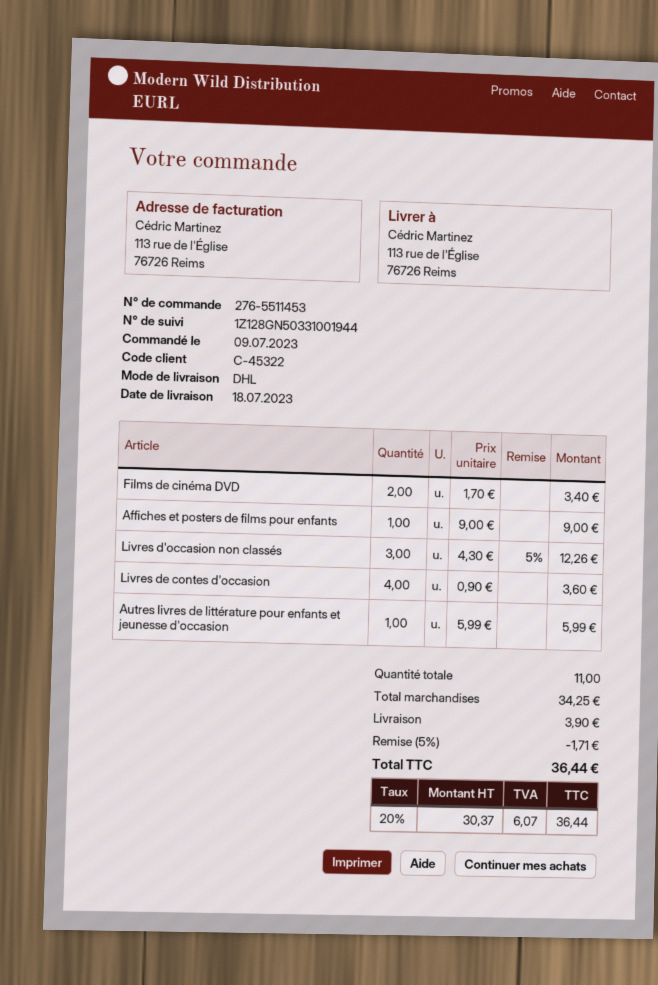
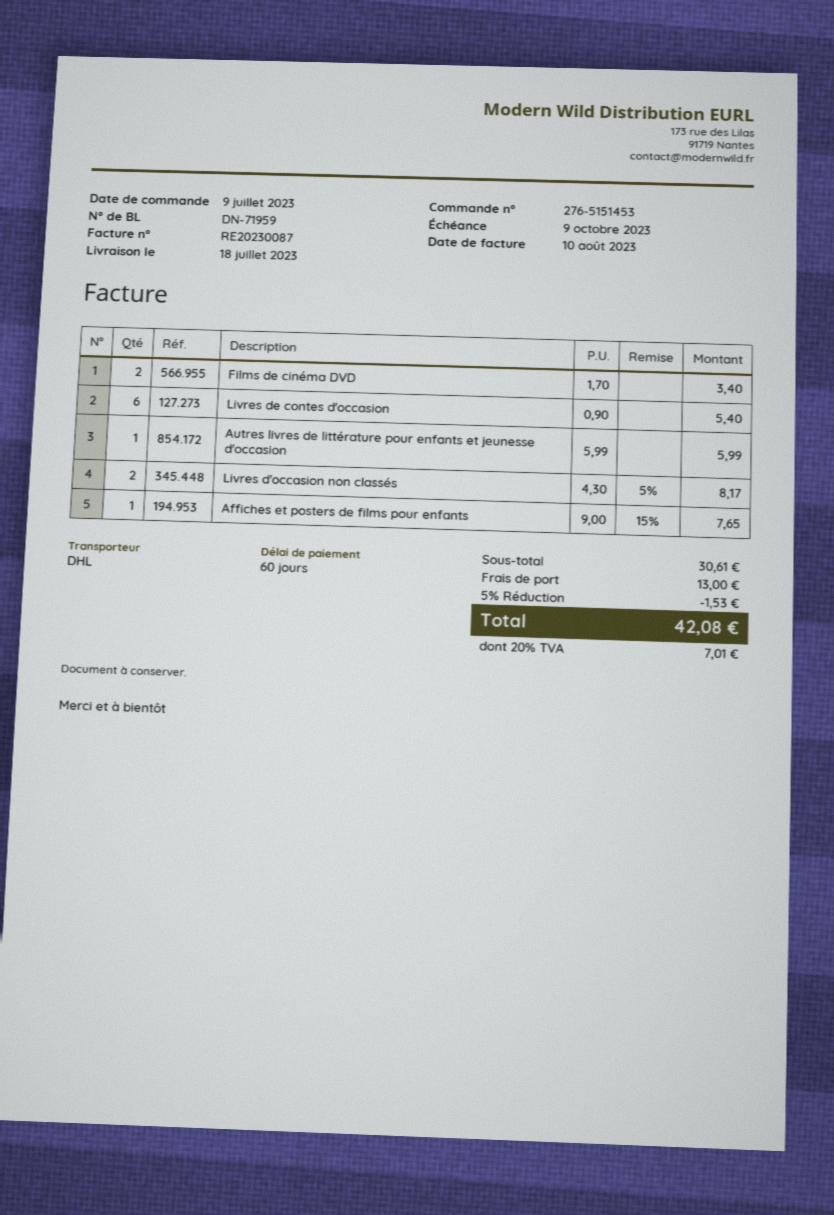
order number: 276-5511453 -> 276-5151453
Affiches et posters de films pour enfants: 1 x 9.00 = 9.00 -> 1 x 9.00 - 15% = 7.65
Livres d'occasion non classés: 3 x 4.30 - 5% = 12.26 -> 2 x 4.30 - 5% = 8.17
Livres de contes d'occasion: 4 x 0.90 = 3.60 -> 6 x 0.90 = 5.40
subtotal: 34.25 -> 30.61
discount: 5% = 1.71 -> 5% = 1.53
shipping: 3.90 -> 13.00
tax: 20% = 6.07 -> 20% = 7.01
total: 36.44 -> 42.08

